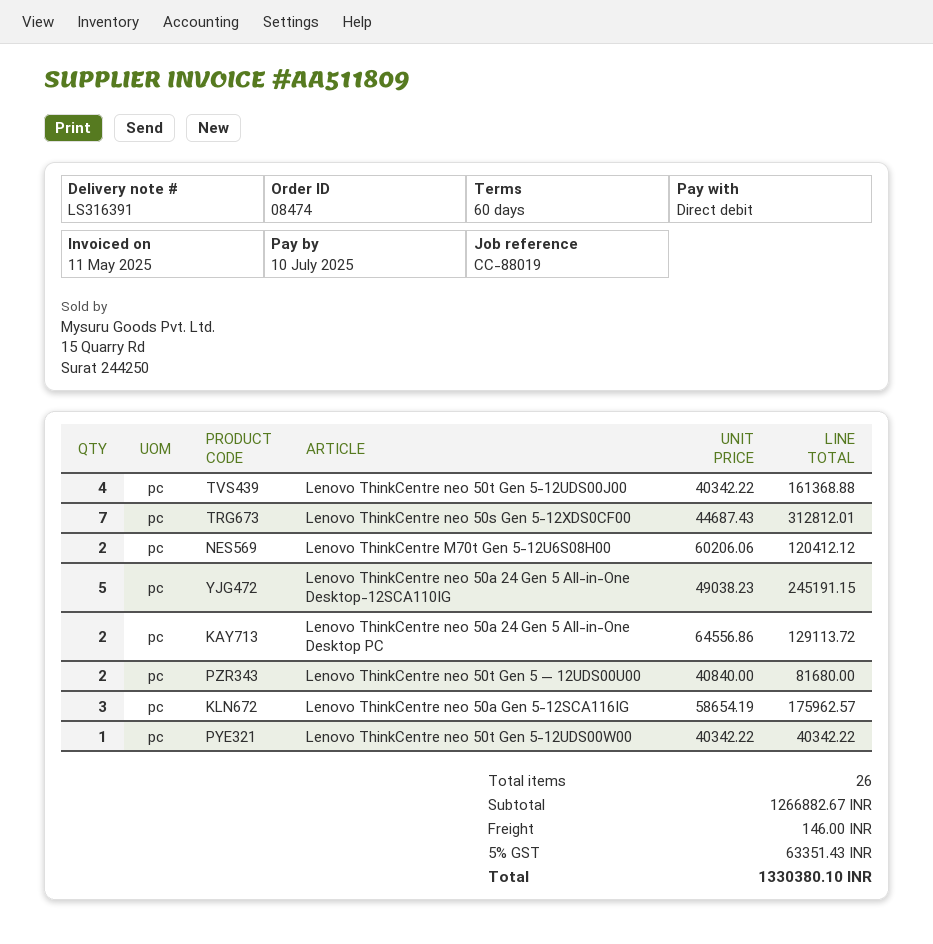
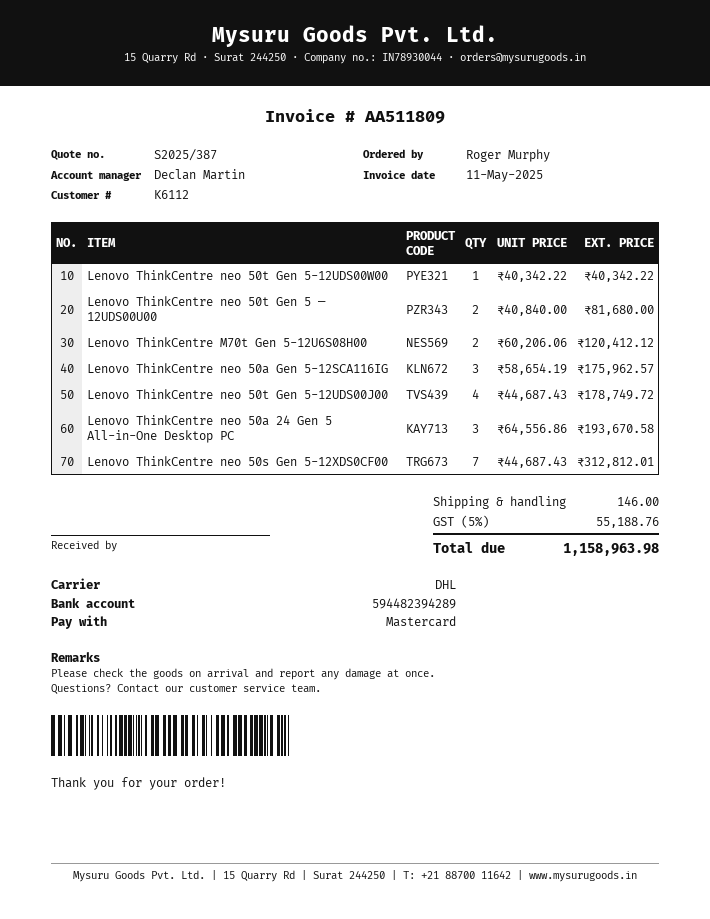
payment method: direct debit -> Mastercard
Lenovo ThinkCentre neo 50t Gen 5-12UDS00J00: 4 x 40342.22 = 161368.88 -> 4 x 44687.43 = 178749.72
Lenovo ThinkCentre neo 50a 24 Gen 5 All-in-One Desktop-12SCA110IG: 5 x 49038.23 = 245191.15 -> none
Lenovo ThinkCentre neo 50a 24 Gen 5 All-in-One Desktop PC: 2 x 64556.86 = 129113.72 -> 3 x 64556.86 = 193670.58
tax: 5% = 63351.43 -> 5% = 55188.76
total: 1330380.10 -> 1158963.98

